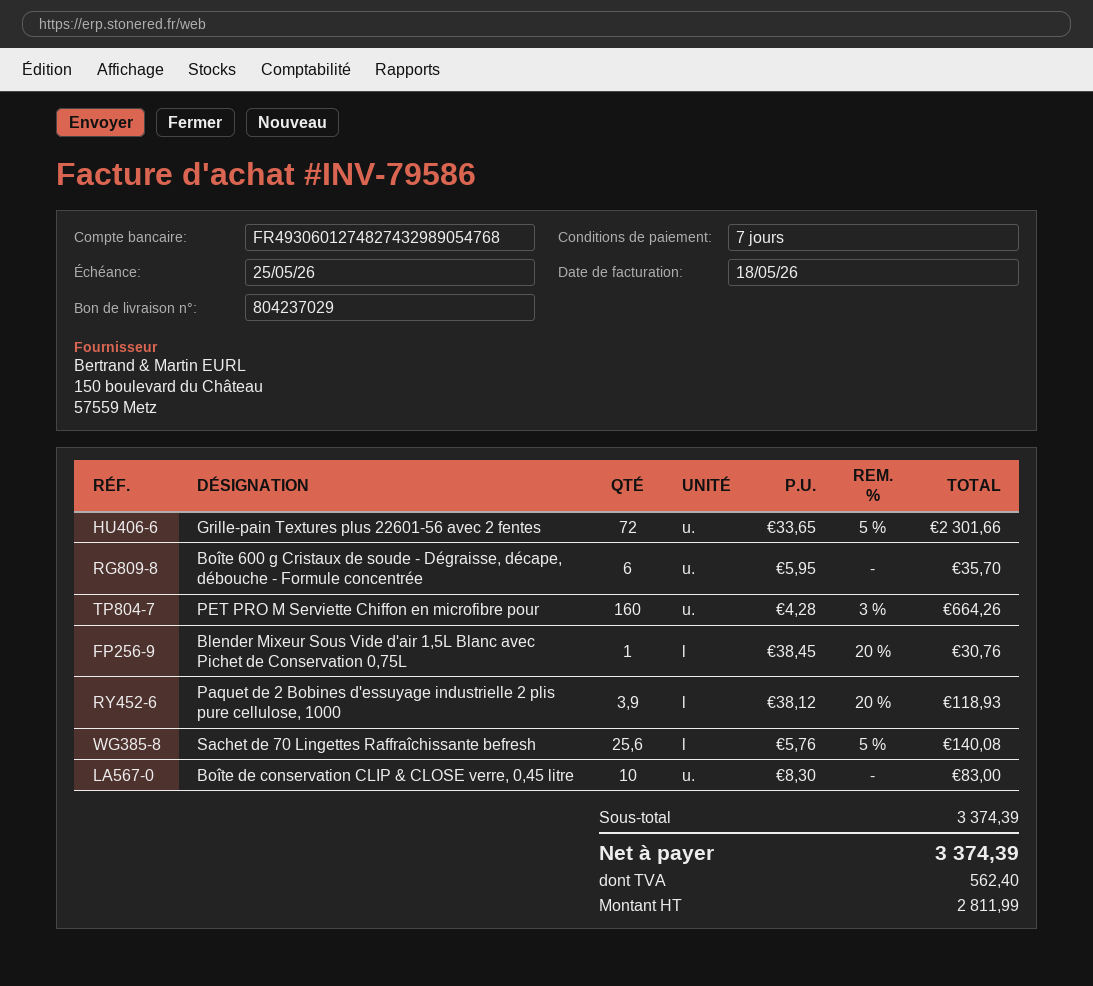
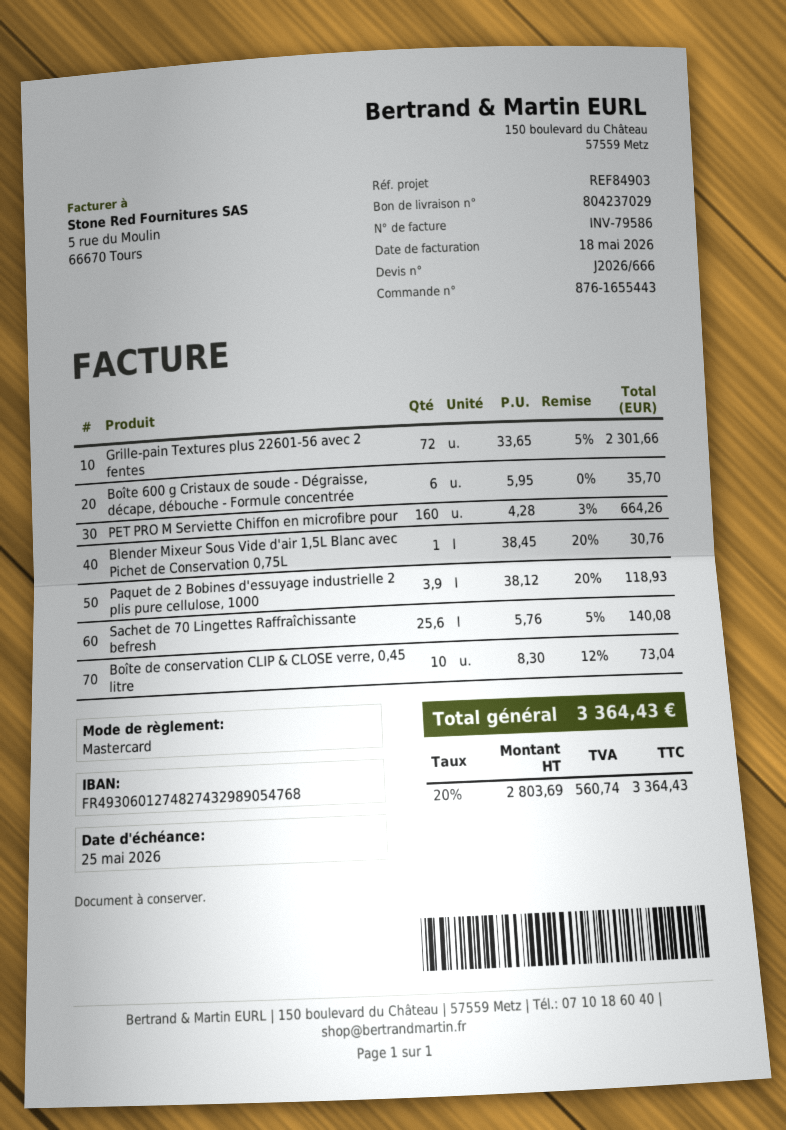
Boîte de conservation CLIP & CLOSE verre, 0,45 litre: 10 x 8.30 = 83.00 -> 10 x 8.30 - 12% = 73.04
net: 2811.99 -> 2803.69
tax: 562.40 -> 560.74
total: 3374.39 -> 3364.43

